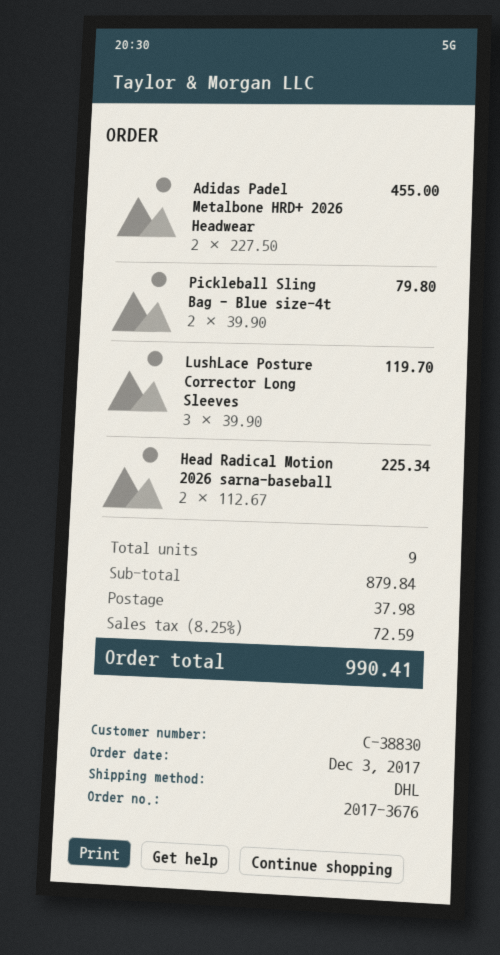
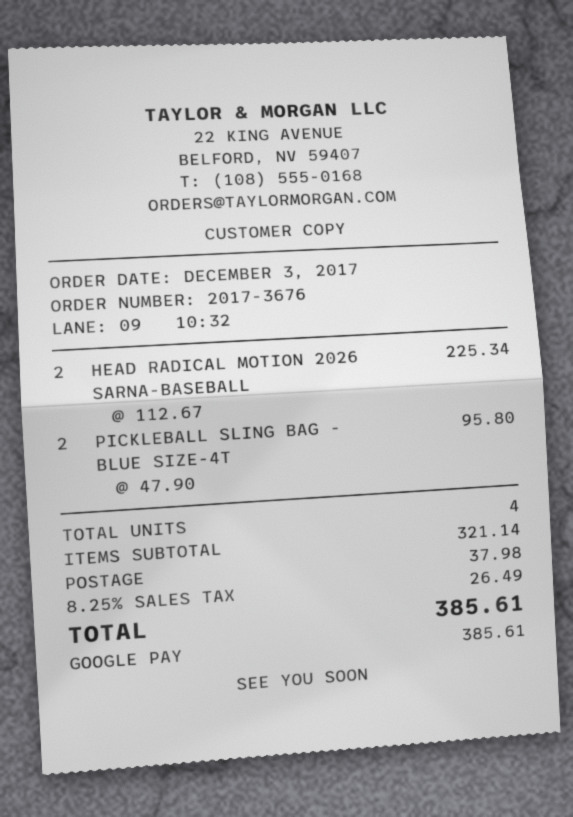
Adidas Padel Metalbone HRD+ 2026 Headwear: 2 x 227.50 = 455.00 -> none
Pickleball Sling Bag - Blue size-4t: 2 x 39.90 = 79.80 -> 2 x 47.90 = 95.80
LushLace Posture Corrector Long Sleeves: 3 x 39.90 = 119.70 -> none
total quantity: 9 -> 4
subtotal: 879.84 -> 321.14
tax: 8.25% = 72.59 -> 8.25% = 26.49
total: 990.41 -> 385.61

